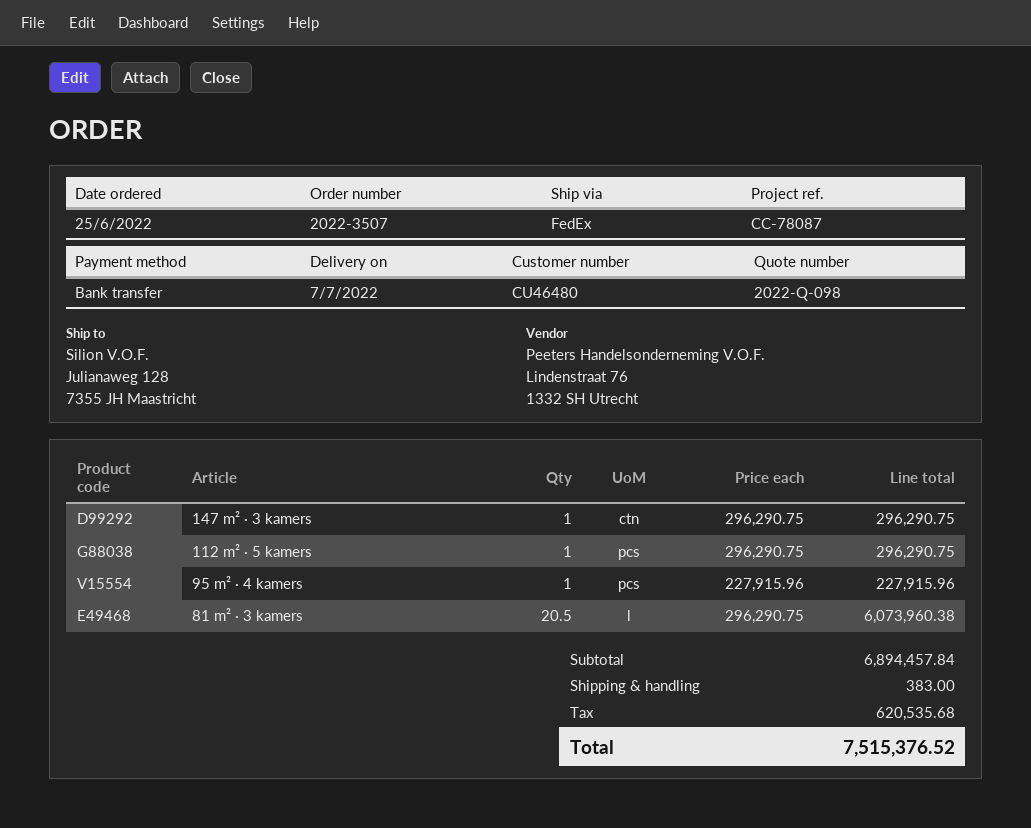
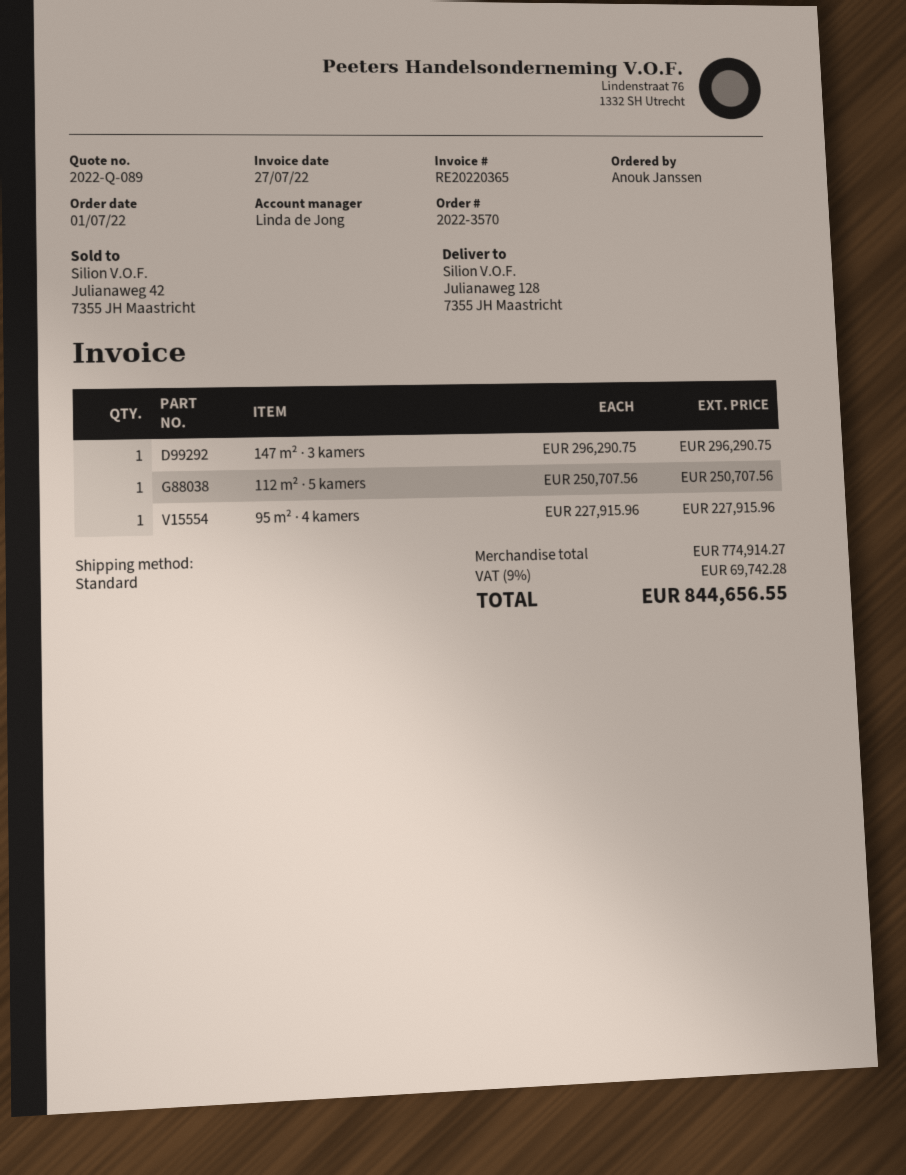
quote number: 2022-Q-098 -> 2022-Q-089
order number: 2022-3507 -> 2022-3570
order date: 2022-06-25 -> 2022-07-01
shipping method: FedEx -> standard
112 m² · 5 kamers: 1 x 296290.75 = 296290.75 -> 1 x 250707.56 = 250707.56
81 m² · 3 kamers: 20.5 x 296290.75 = 6073960.38 -> none
subtotal: 6894457.84 -> 774914.27
shipping: 383.00 -> none
tax: 620535.68 -> 69742.28
total: 7515376.52 -> 844656.55

